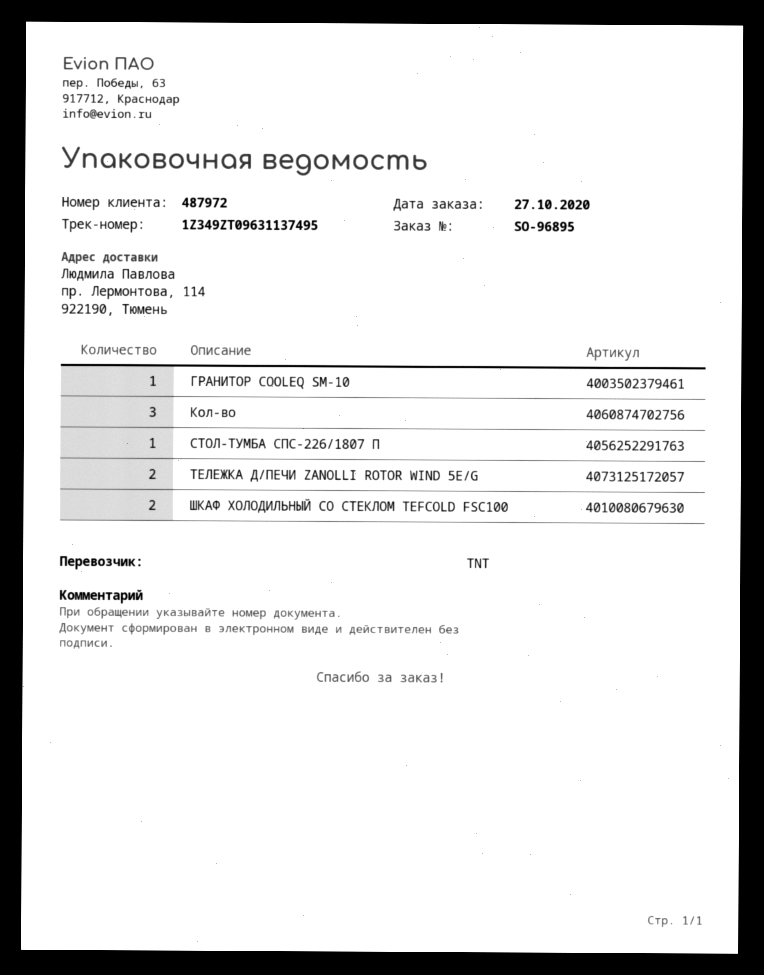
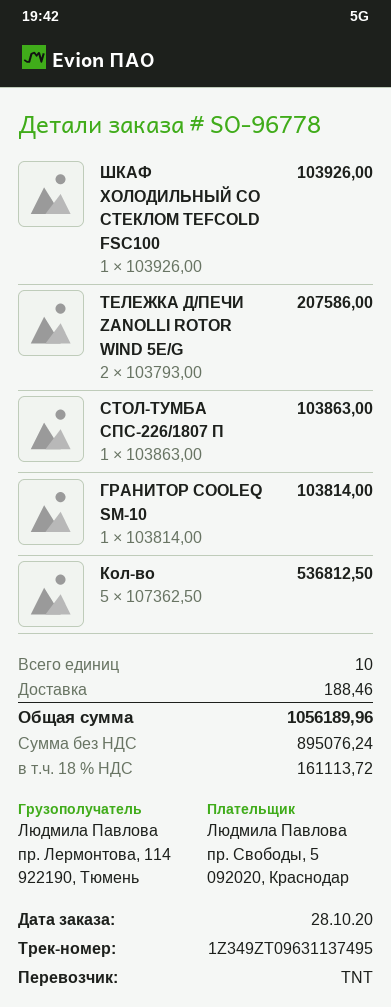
order number: SO-96895 -> SO-96778
order date: 2020-10-27 -> 2020-10-28
Кол-во: 3 -> 5
ШКАФ ХОЛОДИЛЬНЫЙ СО СТЕКЛОМ TEFCOLD FSC100: 2 -> 1

